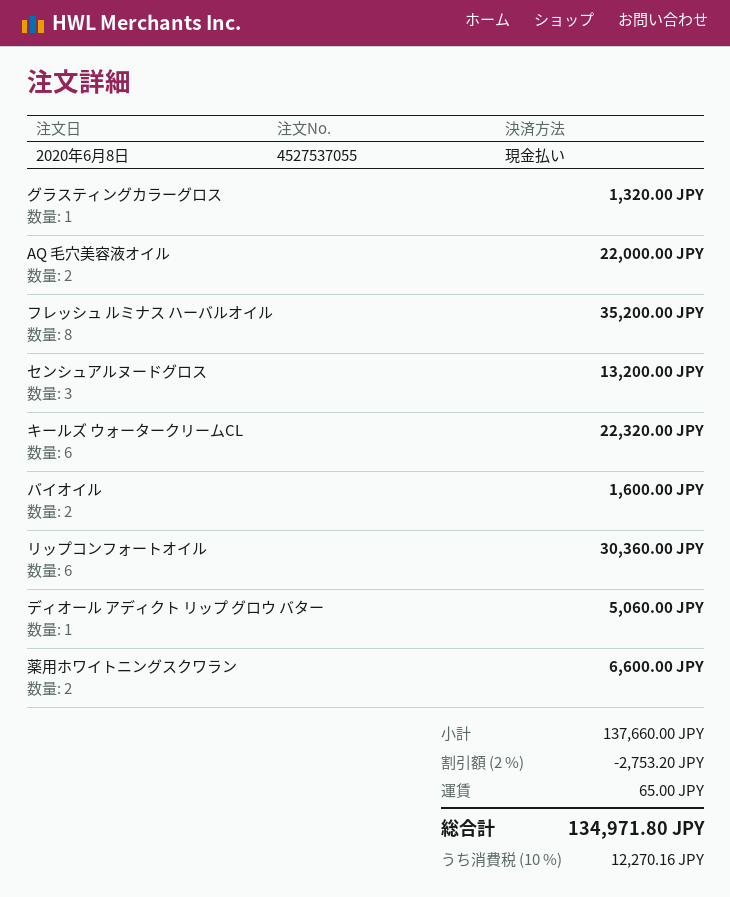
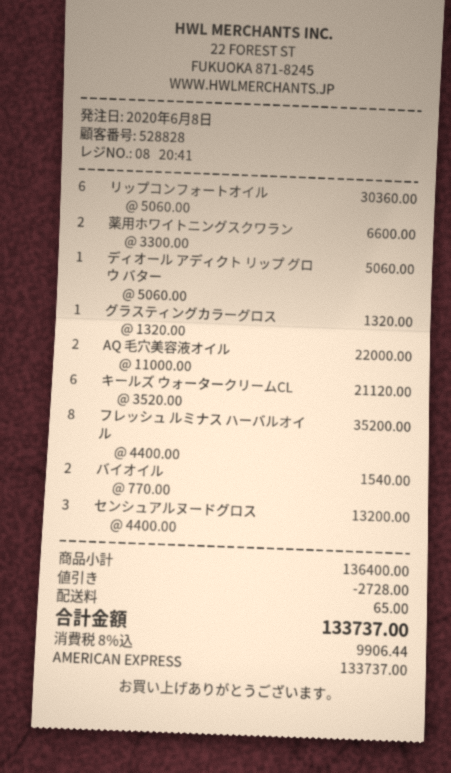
payment method: cash -> American Express
キールズ ウォータークリームCL: 6 for 22320.00 -> 6 for 21120.00
バイオイル: 2 for 1600.00 -> 2 for 1540.00
subtotal: 137660.00 -> 136400.00
discount: 2753.20 -> 2728.00
tax: 10% = 12270.16 -> 8% = 9906.44
total: 134971.80 -> 133737.00

